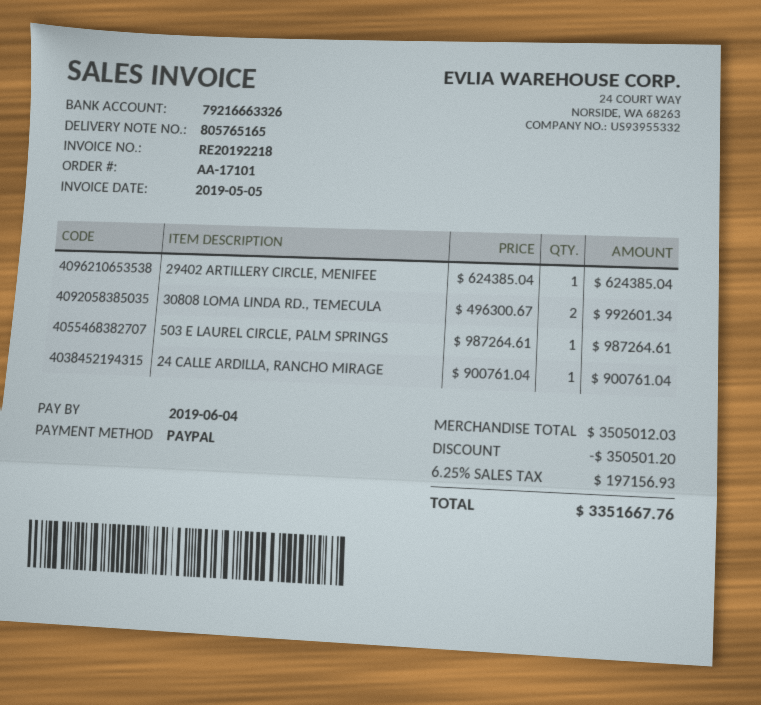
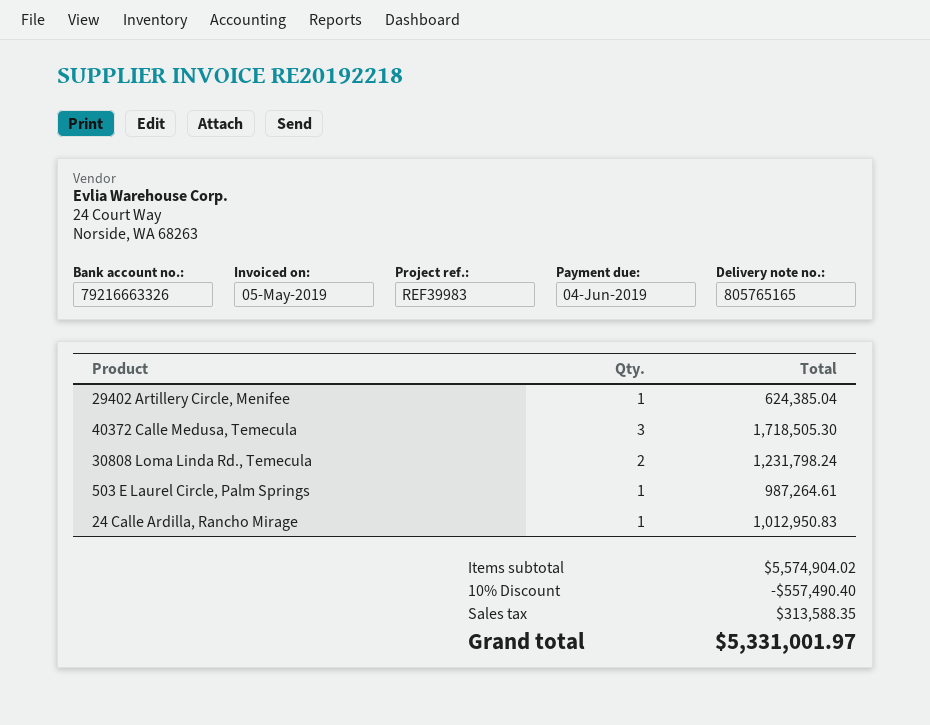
30808 LOMA LINDA RD., TEMECULA: 2 for 992601.34 -> 2 for 1231798.24
24 CALLE ARDILLA, RANCHO MIRAGE: 1 for 900761.04 -> 1 for 1012950.83
40372 Calle Medusa, Temecula: none -> 3 for 1718505.30
subtotal: 3505012.03 -> 5574904.02
discount: 350501.20 -> 557490.40
tax: 197156.93 -> 313588.35
total: 3351667.76 -> 5331001.97

